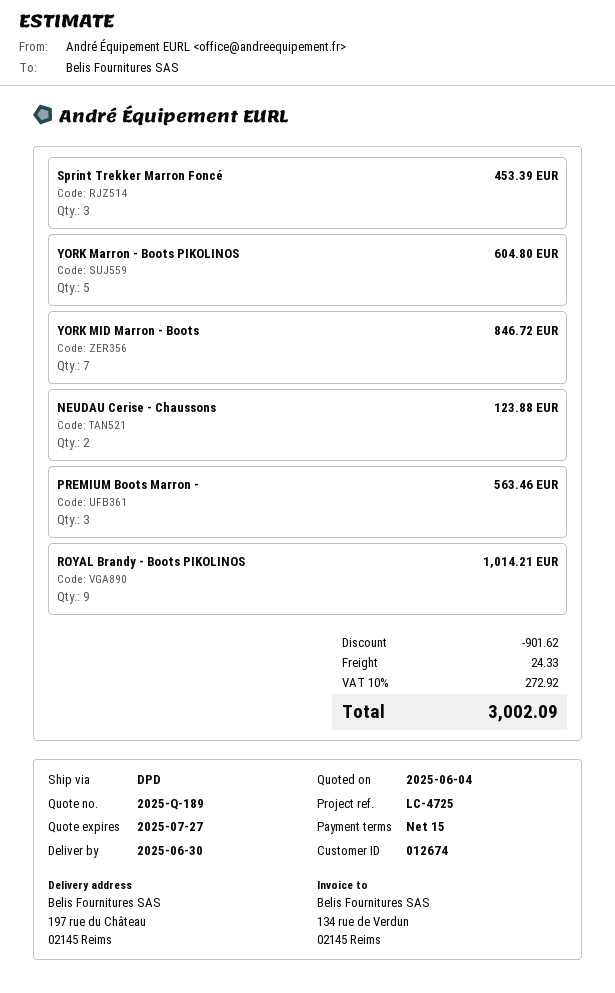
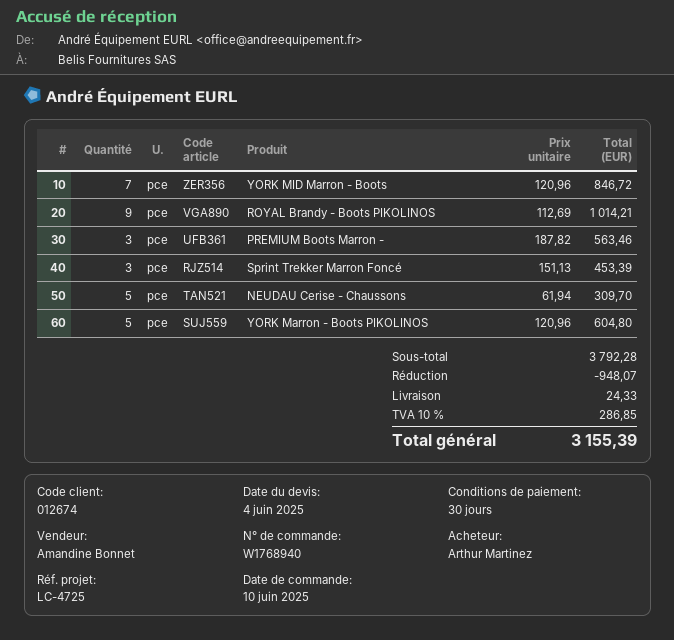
payment terms: 15 days -> 30 days
NEUDAU Cerise - Chaussons: 2 for 123.88 -> 5 for 309.70
discount: 901.62 -> 948.07
tax: 10% = 272.92 -> 10% = 286.85
total: 3002.09 -> 3155.39

